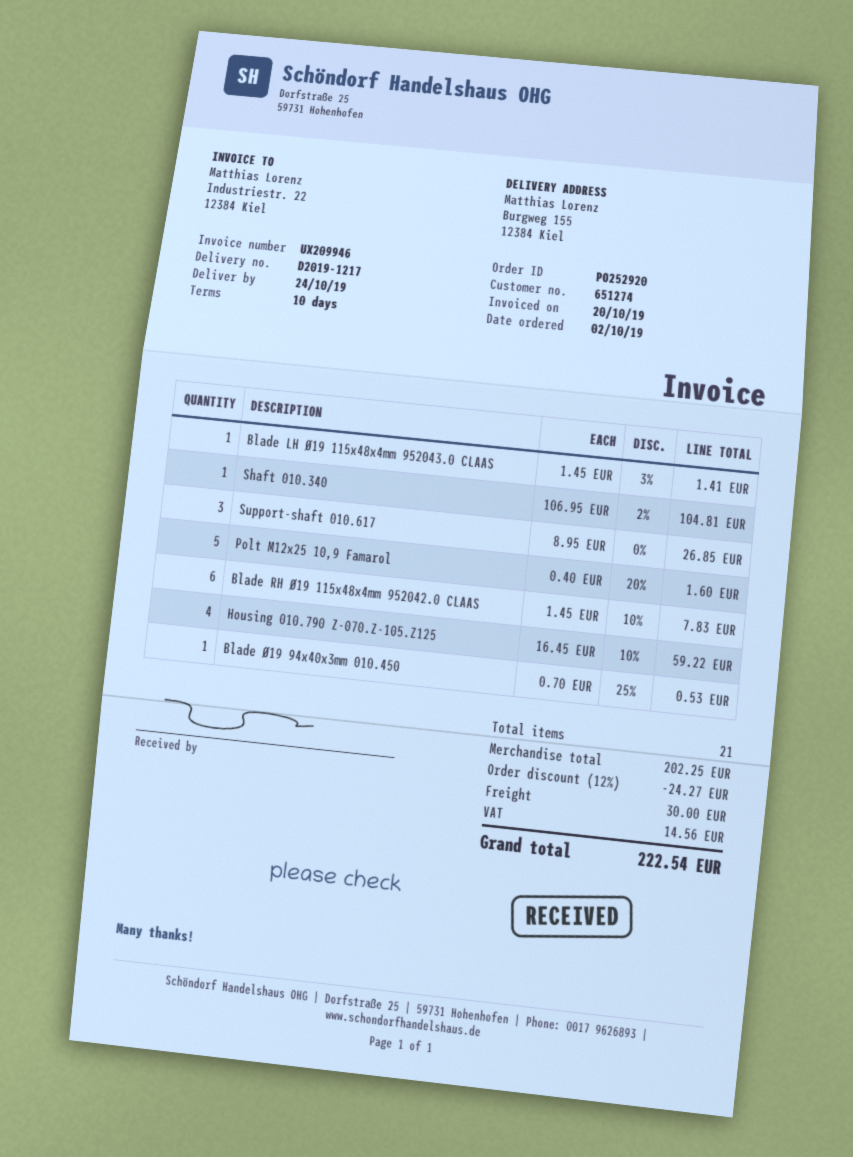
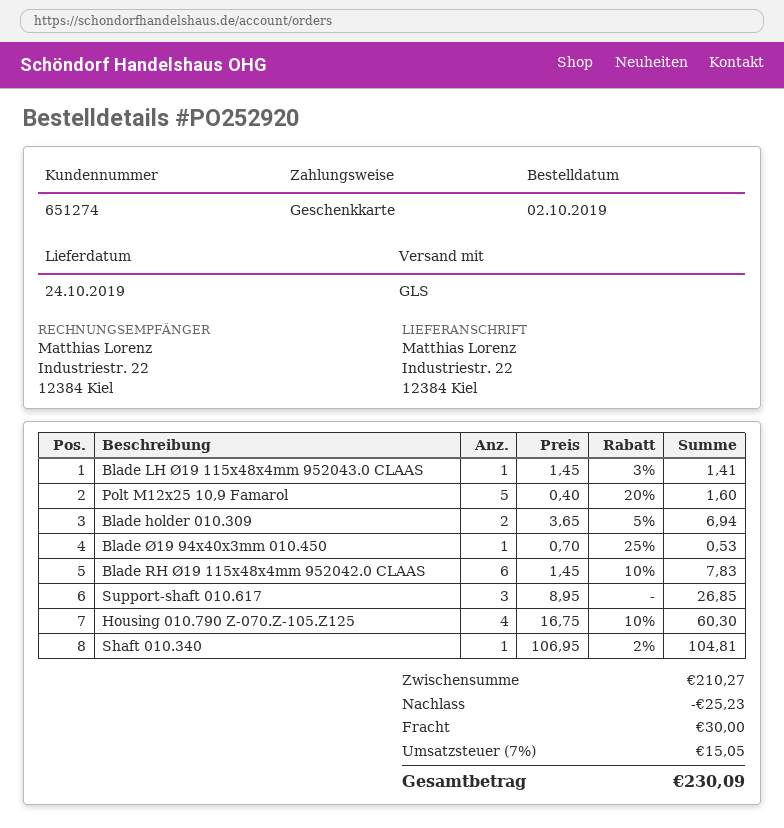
ship to: Burgweg 155, 12384 Kiel -> Industriestr. 22, 12384 Kiel
Housing 010.790 Z-070.Z-105.Z125: 4 x 16.45 - 10% = 59.22 -> 4 x 16.75 - 10% = 60.30
Blade holder 010.309: none -> 2 x 3.65 - 5% = 6.94
subtotal: 202.25 -> 210.27
discount: 24.27 -> 25.23
tax: 14.56 -> 15.05
total: 222.54 -> 230.09

